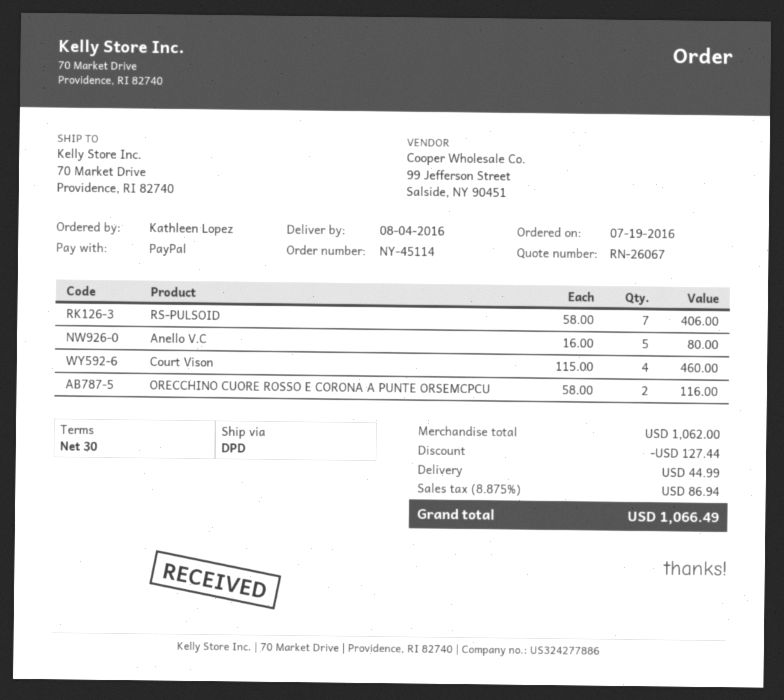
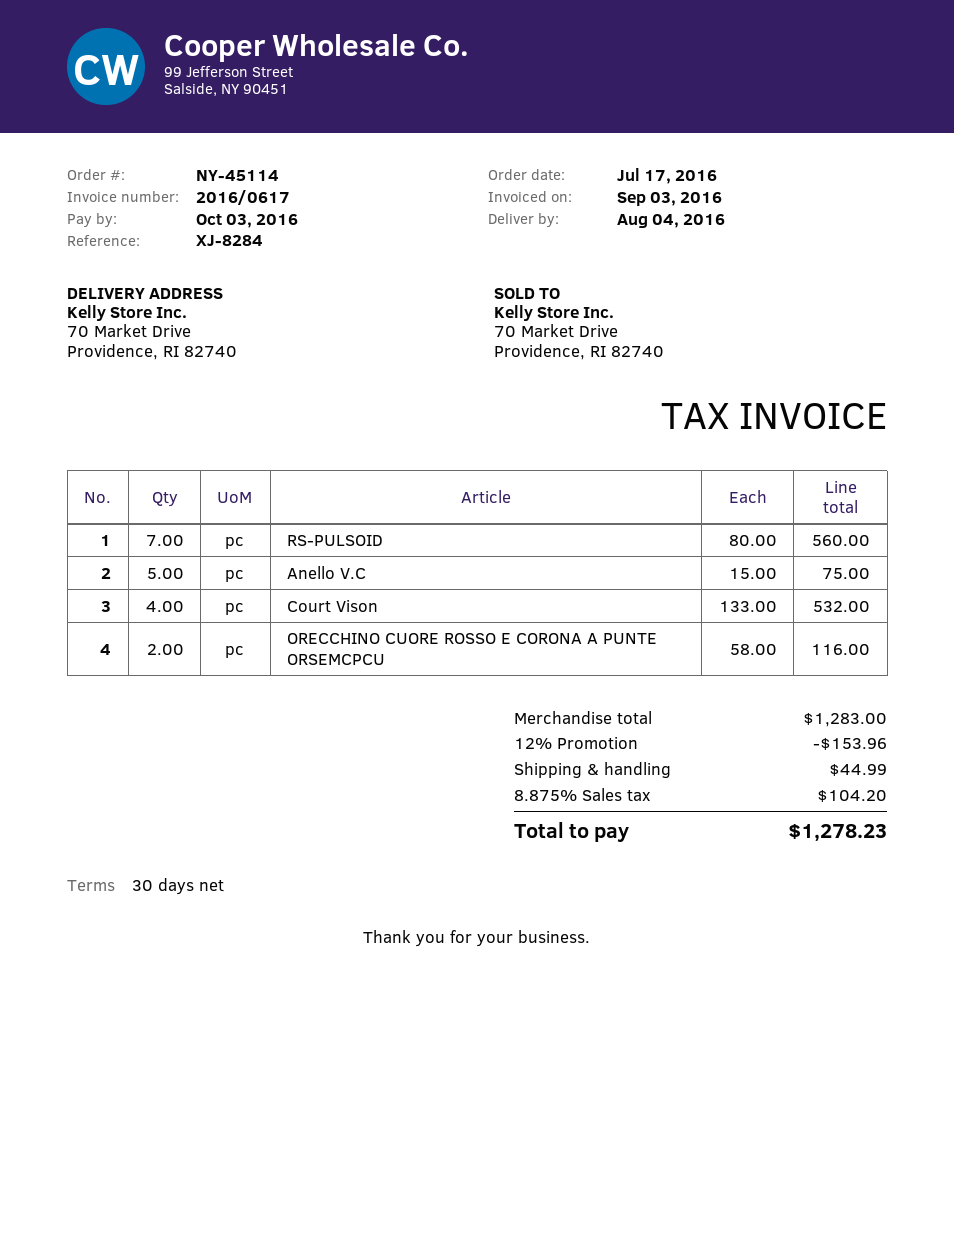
order date: 2016-07-19 -> 2016-07-17
RS-PULSOID: 7 x 58.00 = 406.00 -> 7 x 80.00 = 560.00
Anello V.C: 5 x 16.00 = 80.00 -> 5 x 15.00 = 75.00
Court Vison: 4 x 115.00 = 460.00 -> 4 x 133.00 = 532.00
subtotal: 1062.00 -> 1283.00
discount: 127.44 -> 153.96
tax: 8.875% = 86.94 -> 8.875% = 104.20
total: 1066.49 -> 1278.23

